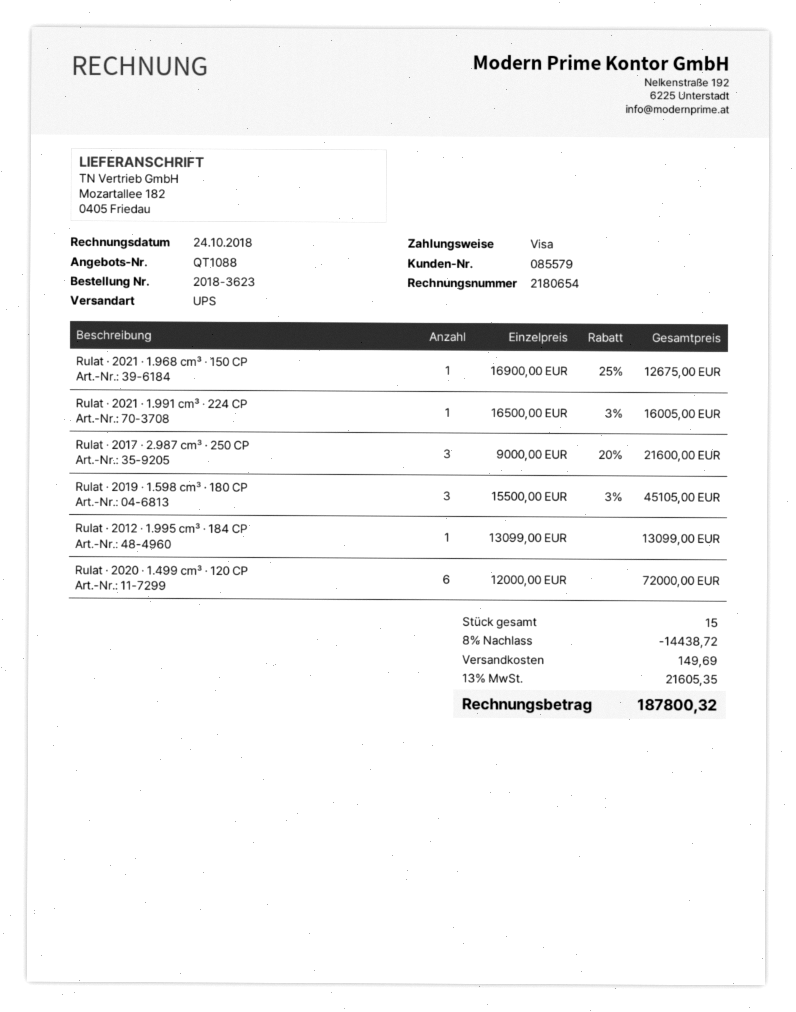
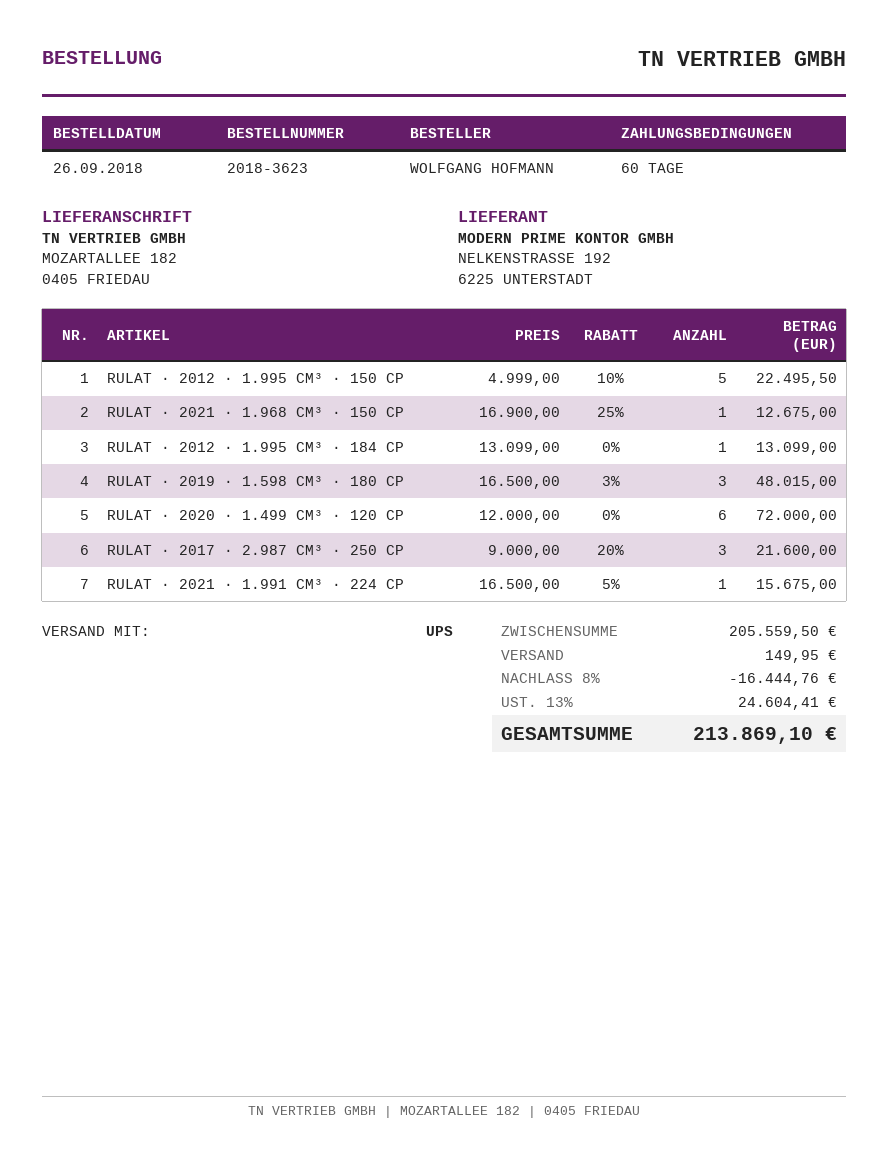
Rulat · 2021 · 1.991 cm³ · 224 CP: 1 x 16500.00 - 3% = 16005.00 -> 1 x 16500.00 - 5% = 15675.00
Rulat · 2019 · 1.598 cm³ · 180 CP: 3 x 15500.00 - 3% = 45105.00 -> 3 x 16500.00 - 3% = 48015.00
RULAT · 2012 · 1.995 CM³ · 150 CP: none -> 5 x 4999.00 - 10% = 22495.50
discount: 8% = 14438.72 -> 8% = 16444.76
shipping: 149.69 -> 149.95
tax: 13% = 21605.35 -> 13% = 24604.41
total: 187800.32 -> 213869.10

